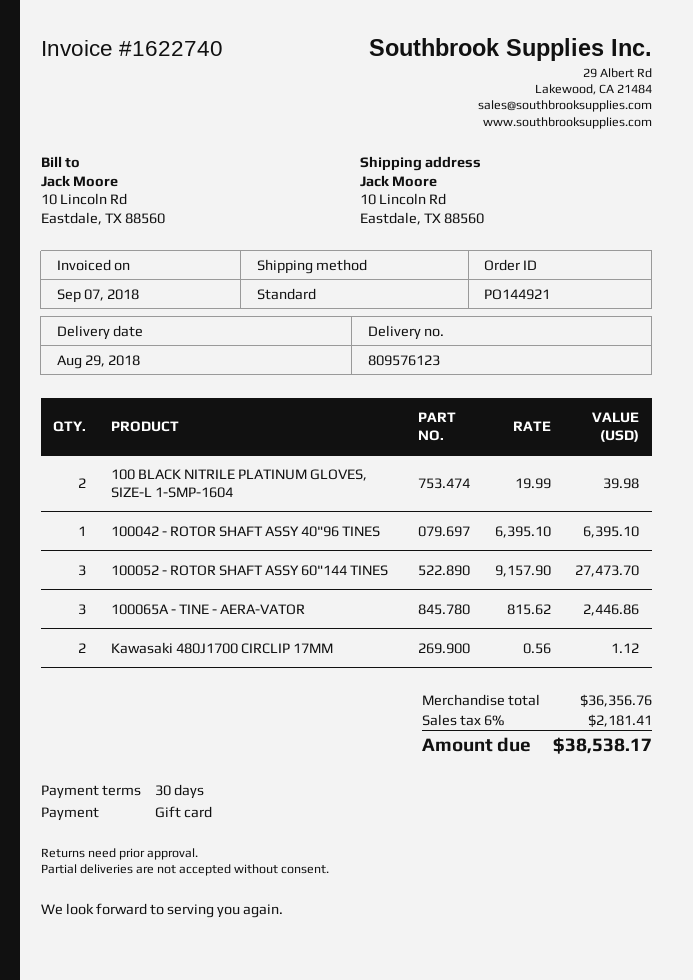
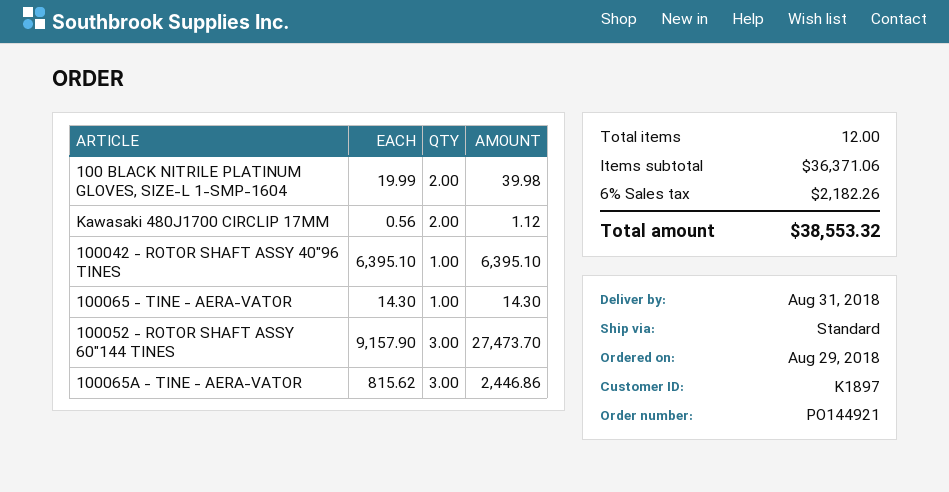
delivery date: 2018-08-29 -> 2018-08-31
100065 - TINE - AERA-VATOR: none -> 1 x 14.30 = 14.30
subtotal: 36356.76 -> 36371.06
tax: 6% = 2181.41 -> 6% = 2182.26
total: 38538.17 -> 38553.32

